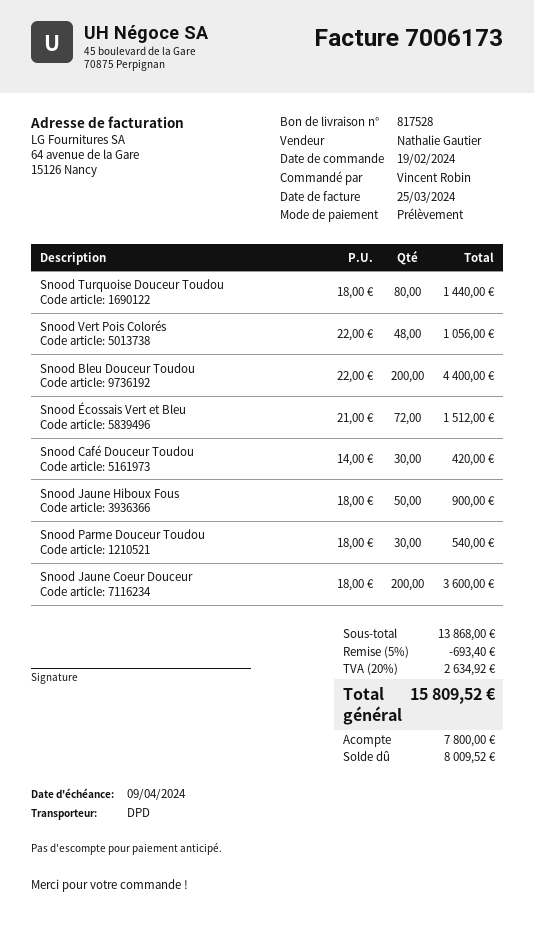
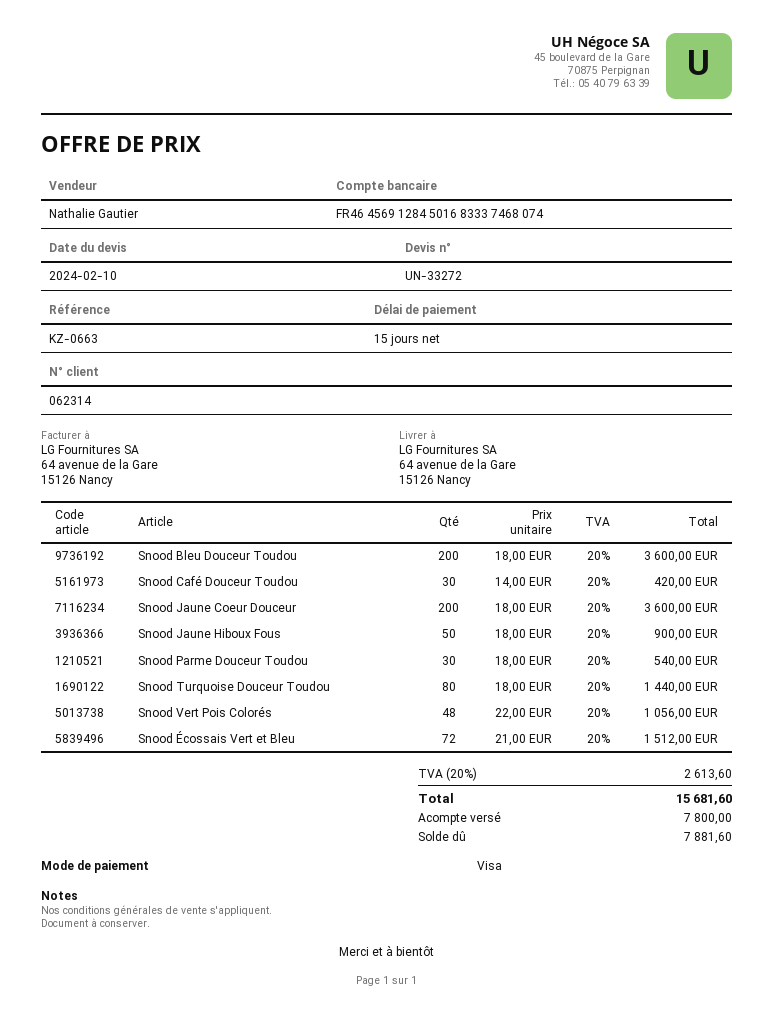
payment method: direct debit -> Visa
Snood Bleu Douceur Toudou: 200 x 22.00 = 4400.00 -> 200 x 18.00 = 3600.00
discount: 5% = 693.40 -> none
tax: 20% = 2634.92 -> 20% = 2613.60
total: 15809.52 -> 15681.60
balance: 8009.52 -> 7881.60

